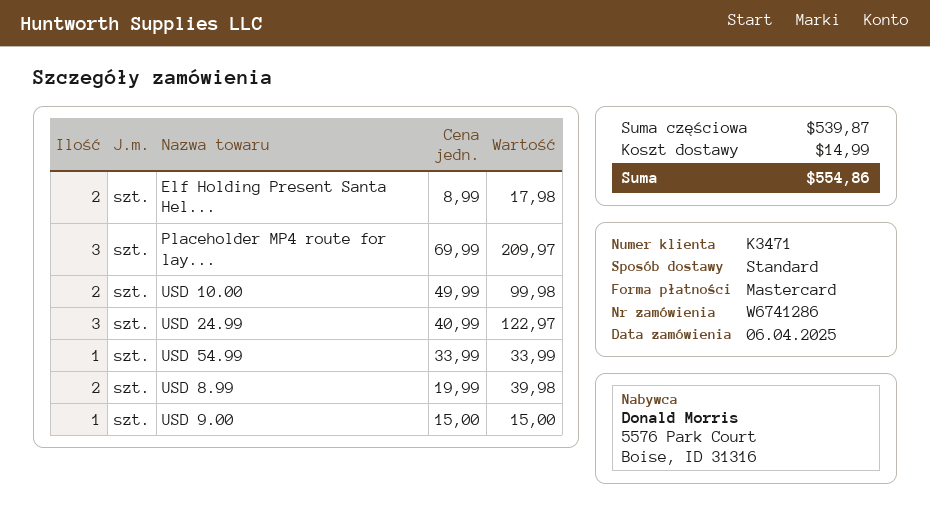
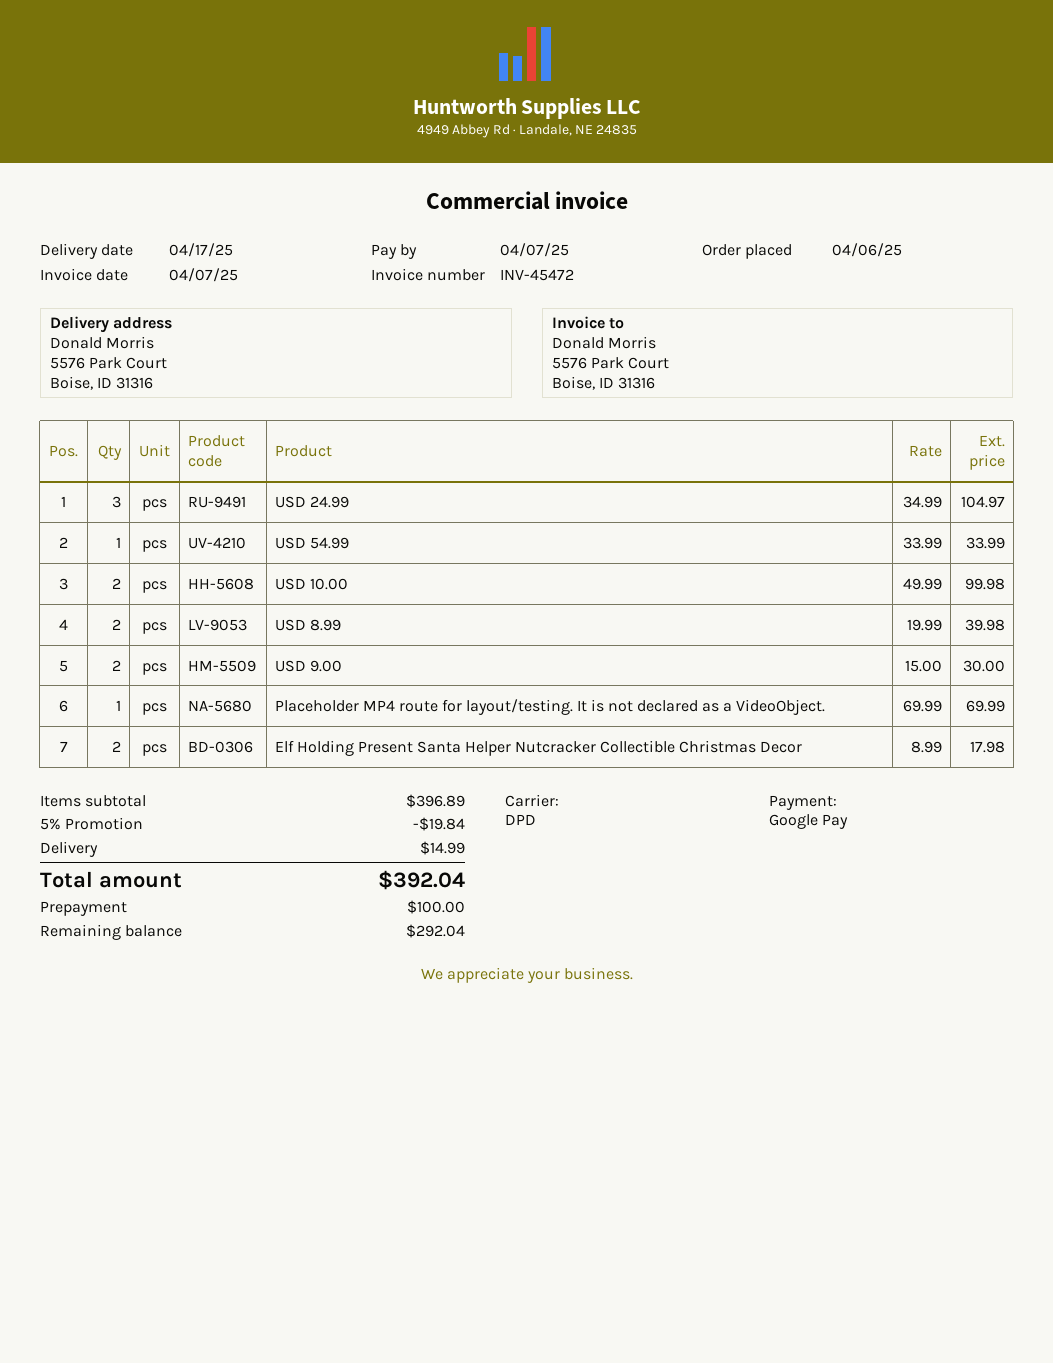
payment method: Mastercard -> Google Pay
shipping method: standard -> DPD
Placeholder MP4 route for lay...: 3 x 69.99 = 209.97 -> 1 x 69.99 = 69.99
USD 24.99: 3 x 40.99 = 122.97 -> 3 x 34.99 = 104.97
USD 9.00: 1 x 15.00 = 15.00 -> 2 x 15.00 = 30.00
subtotal: 539.87 -> 396.89
discount: none -> 5% = 19.84
total: 554.86 -> 392.04

